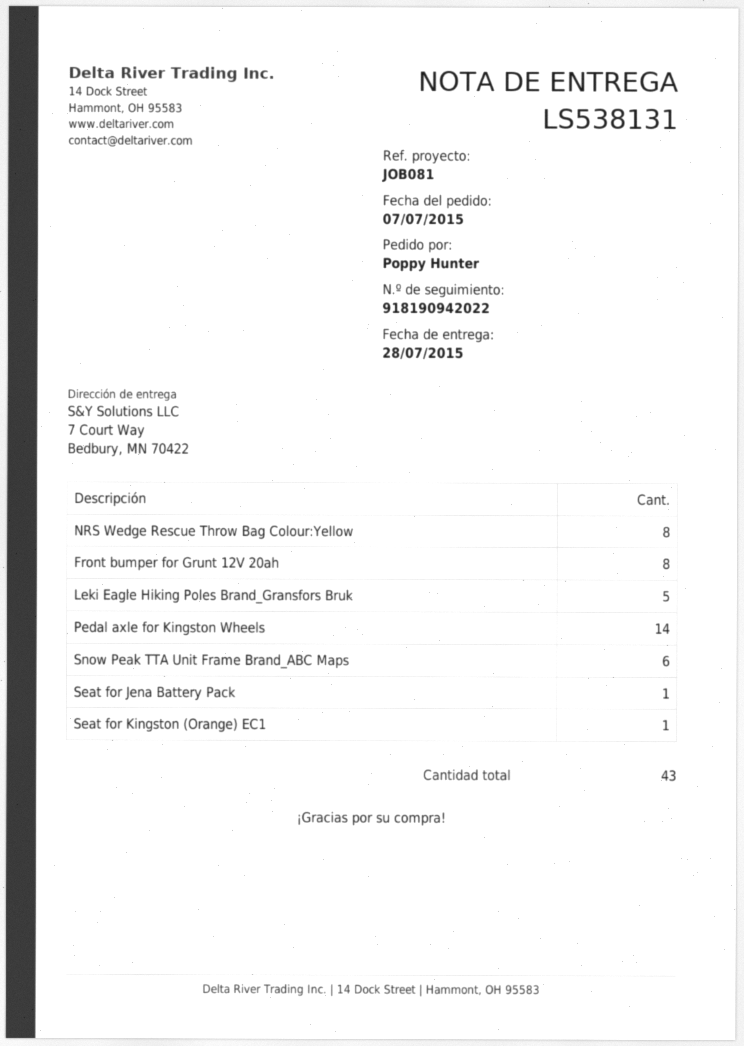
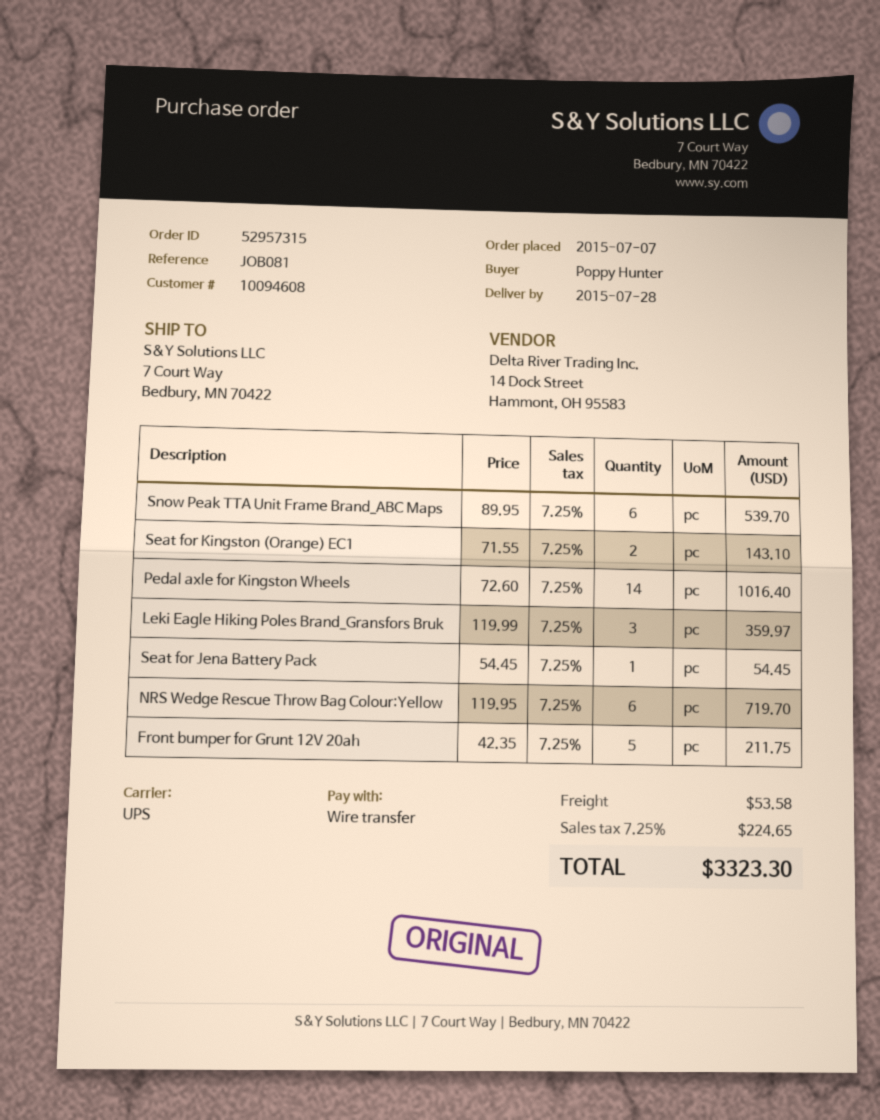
NRS Wedge Rescue Throw Bag Colour:Yellow: 8 -> 6
Front bumper for Grunt 12V 20ah: 8 -> 5
Leki Eagle Hiking Poles Brand_Gransfors Bruk: 5 -> 3
Seat for Kingston (Orange) EC1: 1 -> 2

